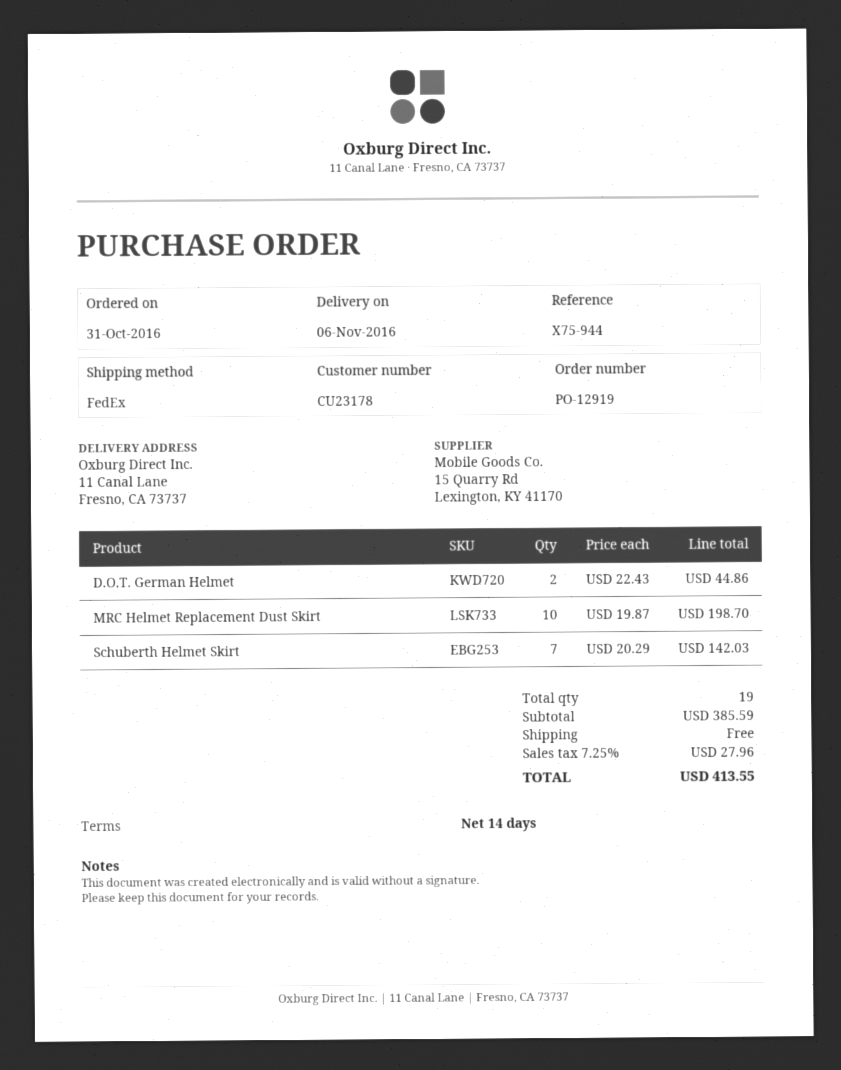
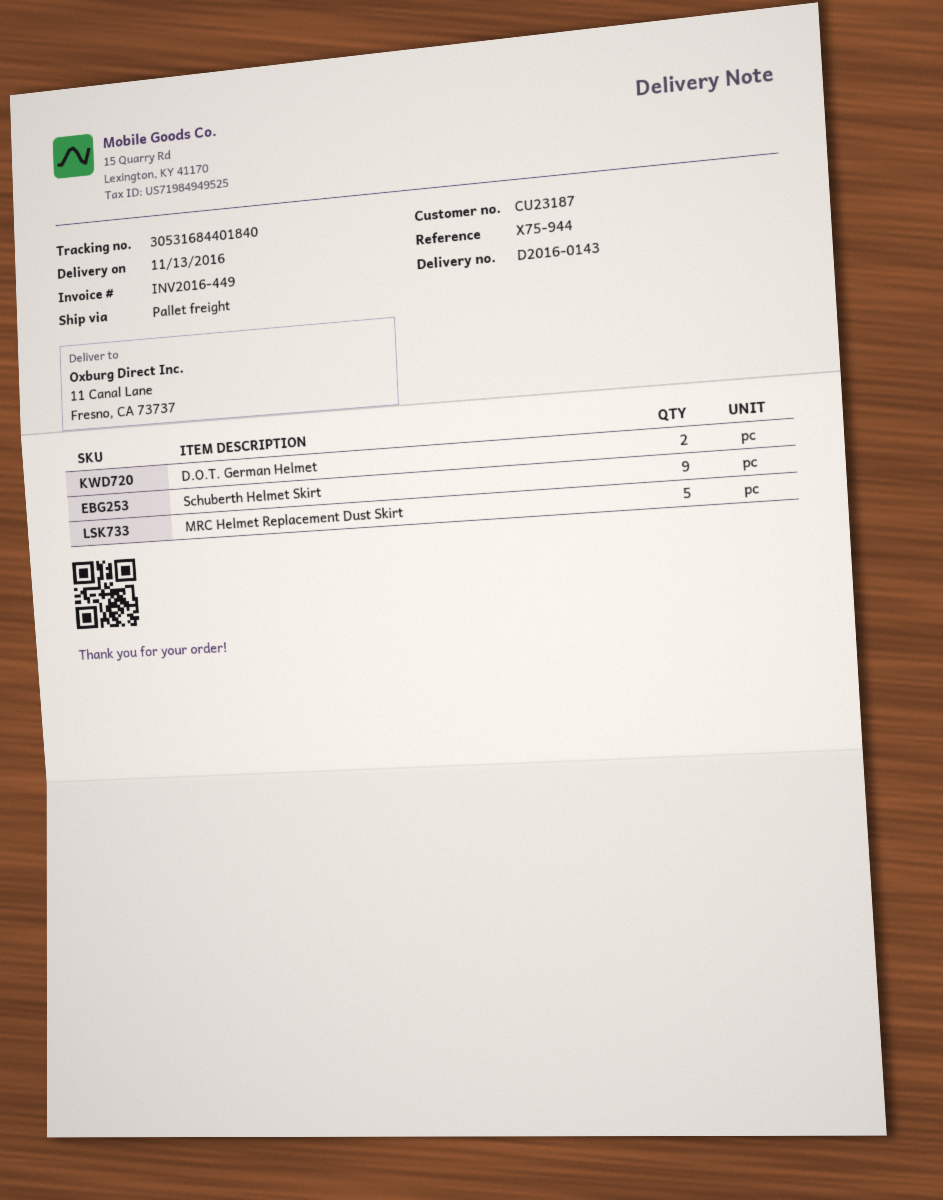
delivery date: 2016-11-06 -> 2016-11-13
customer number: CU23178 -> CU23187
shipping method: FedEx -> pallet freight
MRC Helmet Replacement Dust Skirt: 10 -> 5
Schuberth Helmet Skirt: 7 -> 9

